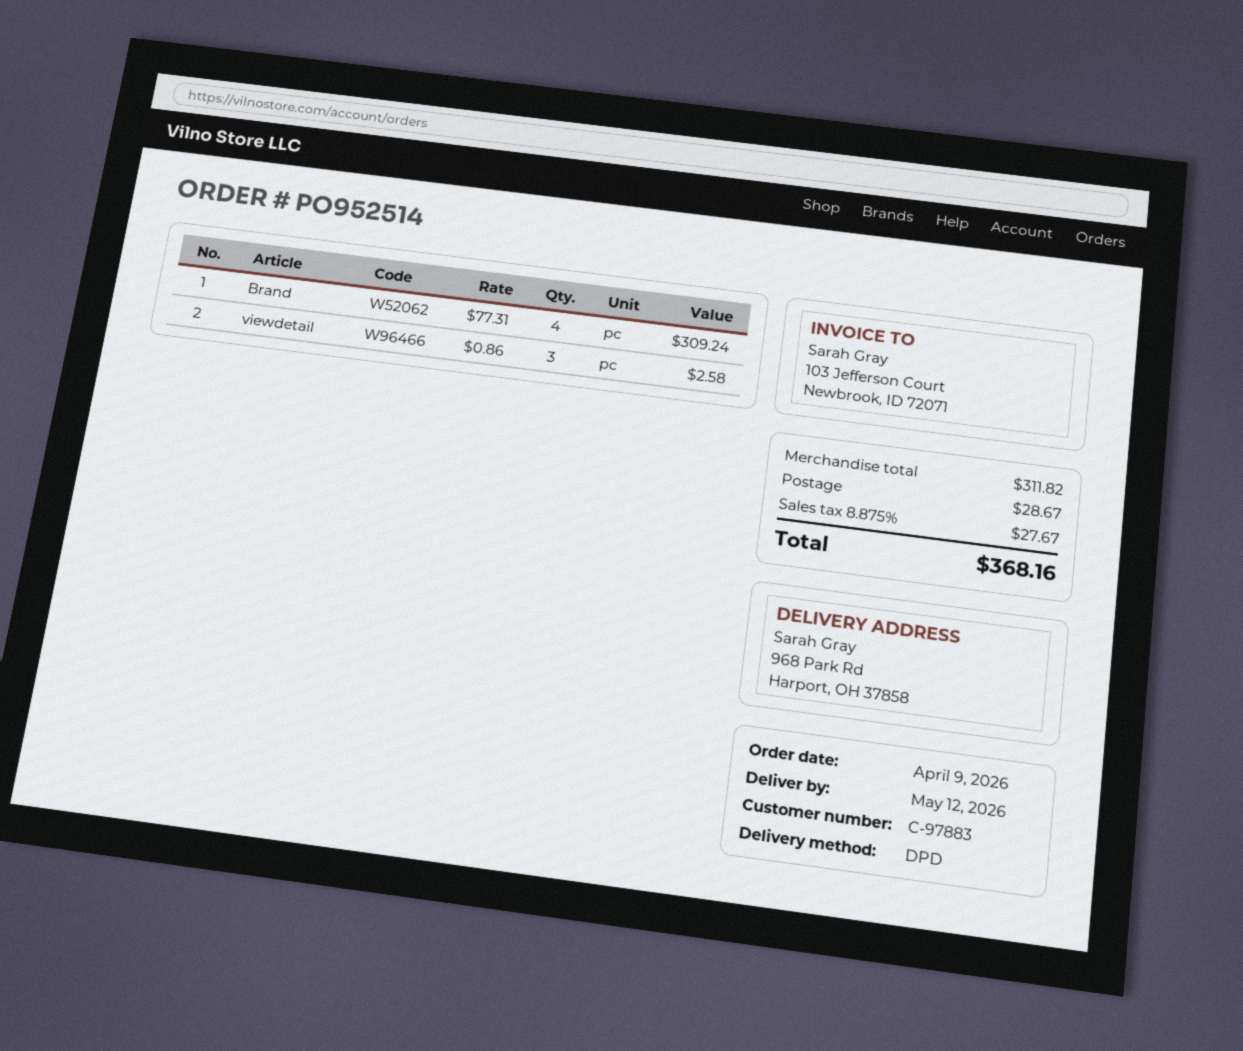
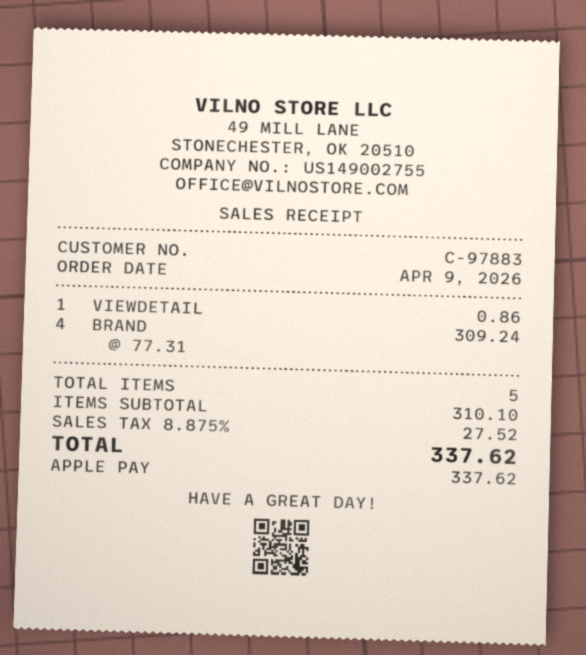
viewdetail: 3 x 0.86 = 2.58 -> 1 x 0.86 = 0.86
subtotal: 311.82 -> 310.10
shipping: 28.67 -> none
tax: 8.875% = 27.67 -> 8.875% = 27.52
total: 368.16 -> 337.62

